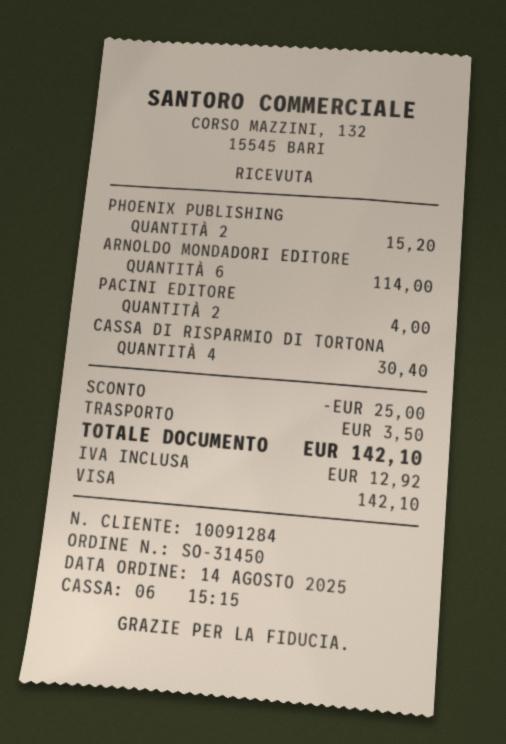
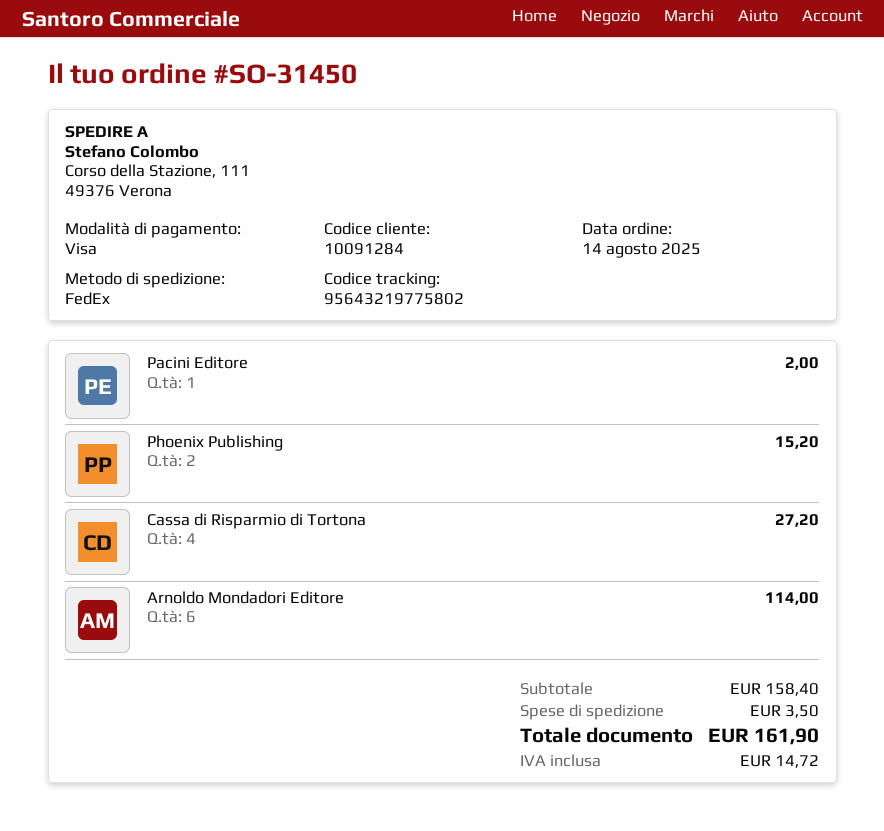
PACINI EDITORE: 2 for 4.00 -> 1 for 2.00
CASSA DI RISPARMIO DI TORTONA: 4 for 30.40 -> 4 for 27.20
discount: 25.00 -> none
tax: 12.92 -> 14.72
total: 142.10 -> 161.90

